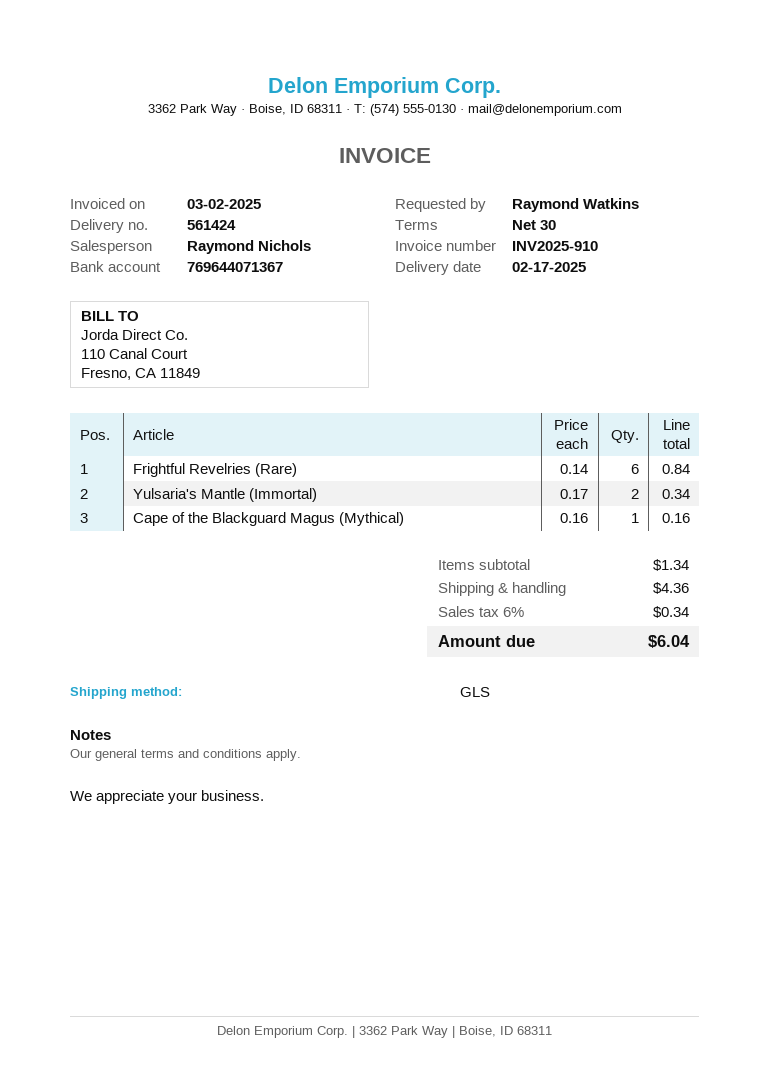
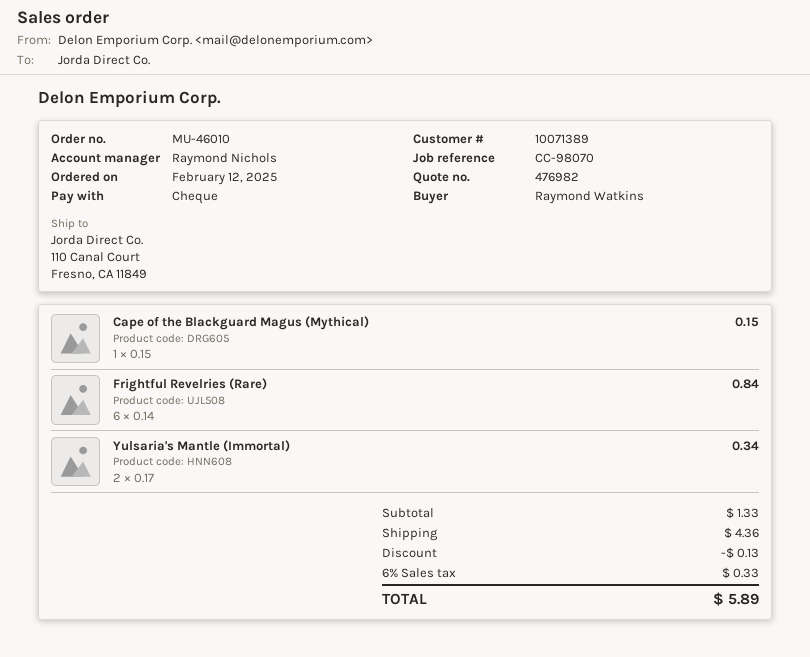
Cape of the Blackguard Magus (Mythical): 1 x 0.16 = 0.16 -> 1 x 0.15 = 0.15
subtotal: 1.34 -> 1.33
discount: none -> 0.13
tax: 6% = 0.34 -> 6% = 0.33
total: 6.04 -> 5.89

